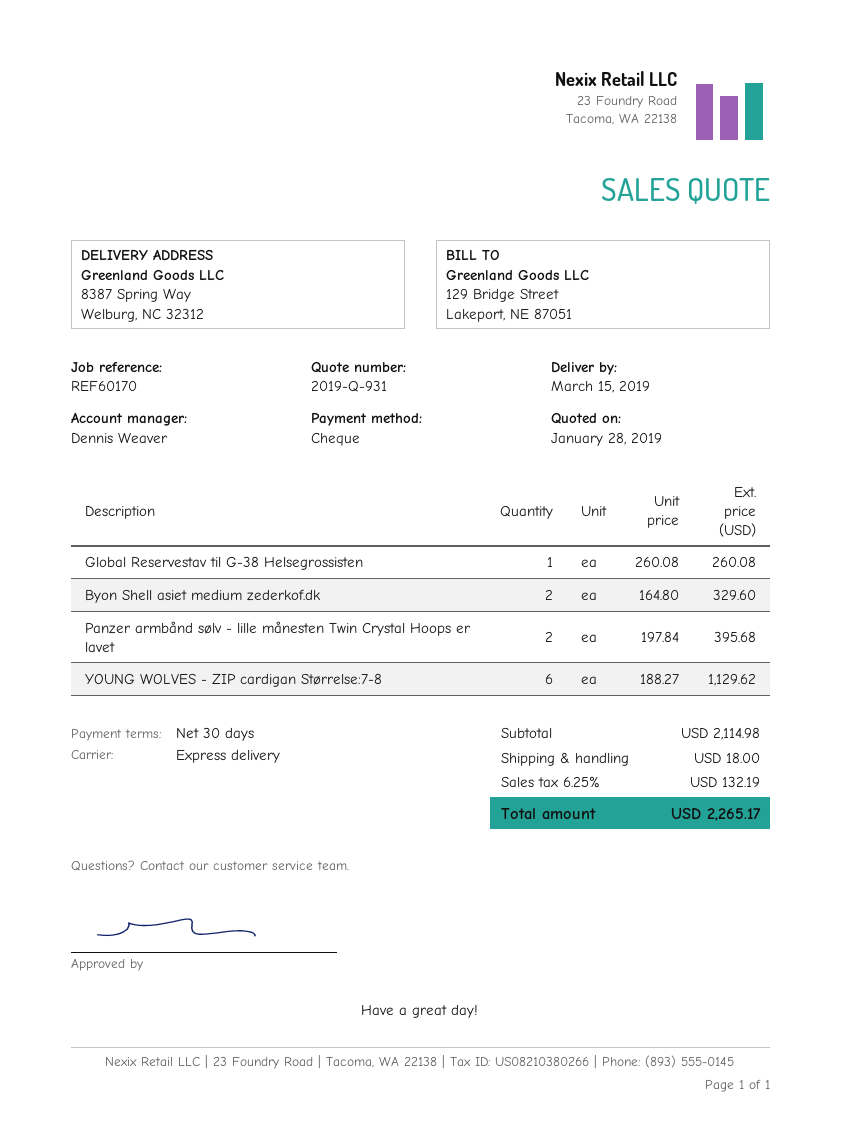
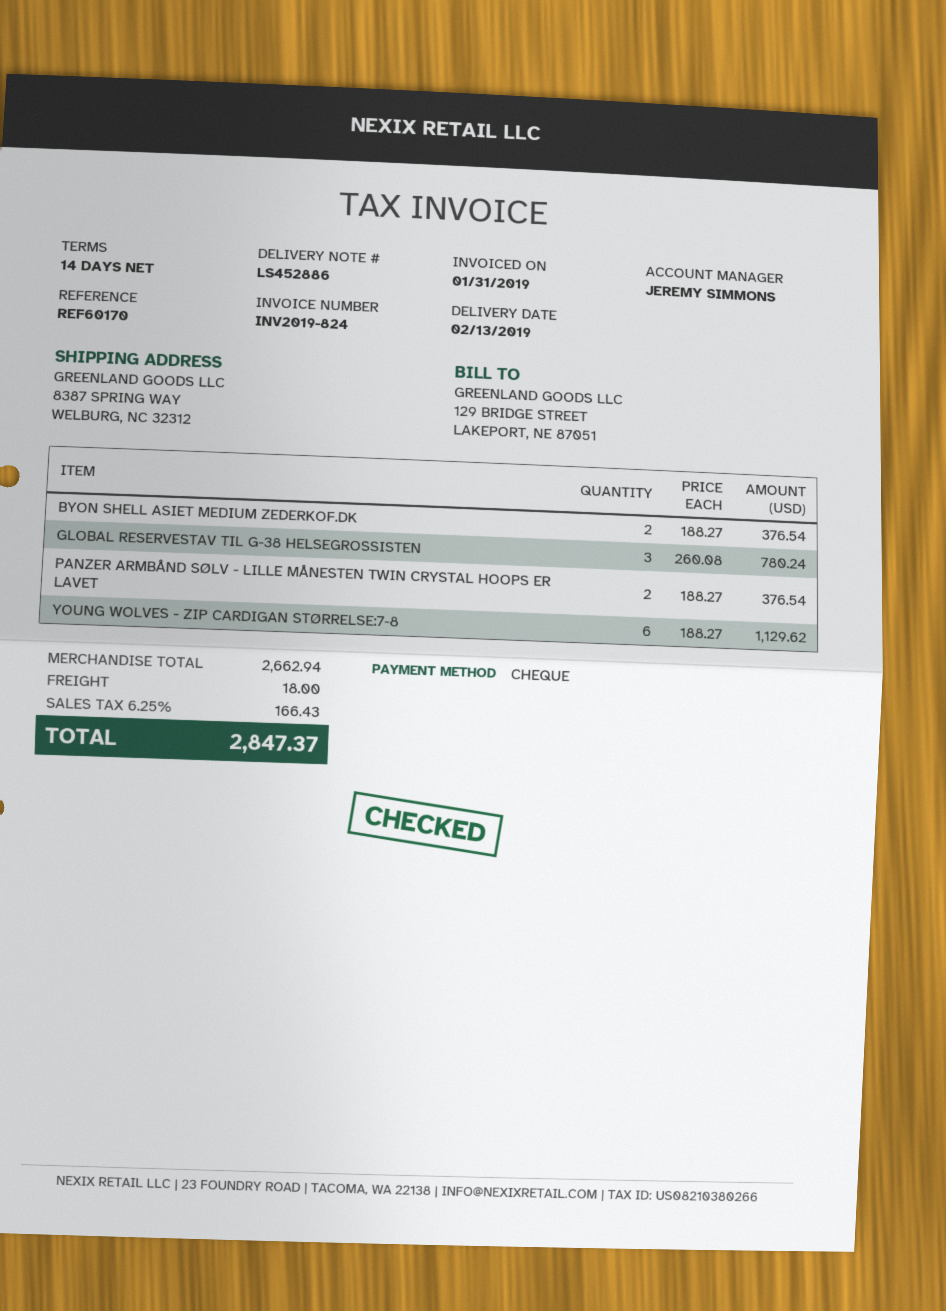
delivery date: 2019-03-15 -> 2019-02-13
payment terms: 30 days -> 14 days
sales rep: Dennis Weaver -> JEREMY SIMMONS
Global Reservestav til G-38 Helsegrossisten: 1 x 260.08 = 260.08 -> 3 x 260.08 = 780.24
Byon Shell asiet medium zederkof.dk: 2 x 164.80 = 329.60 -> 2 x 188.27 = 376.54
Panzer armbånd sølv - lille månesten Twin Crystal Hoops er lavet: 2 x 197.84 = 395.68 -> 2 x 188.27 = 376.54
subtotal: 2114.98 -> 2662.94
tax: 6.25% = 132.19 -> 6.25% = 166.43
total: 2265.17 -> 2847.37

